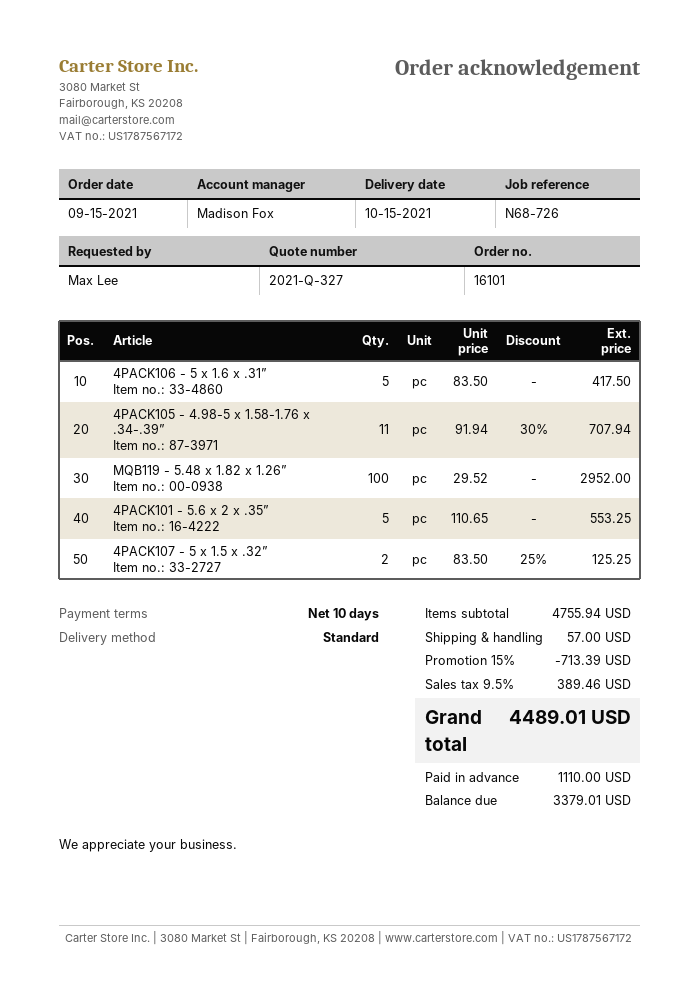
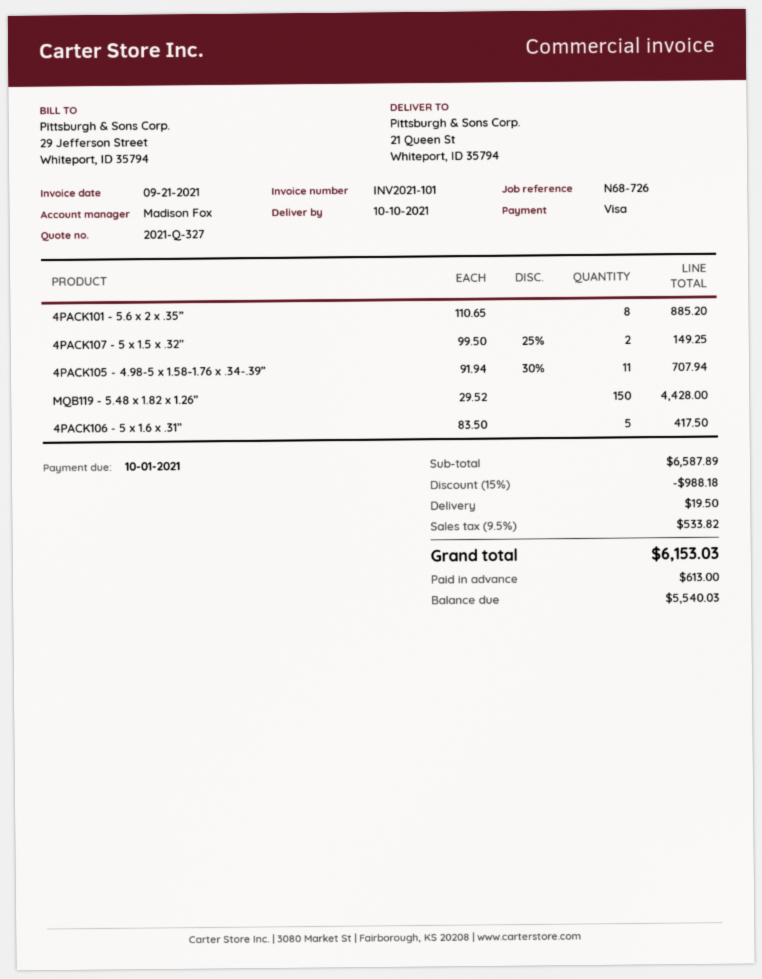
delivery date: 2021-10-15 -> 2021-10-10
MQB119 - 5.48 x 1.82 x 1.26”: 100 x 29.52 = 2952.00 -> 150 x 29.52 = 4428.00
4PACK101 - 5.6 x 2 x .35”: 5 x 110.65 = 553.25 -> 8 x 110.65 = 885.20
4PACK107 - 5 x 1.5 x .32”: 2 x 83.50 - 25% = 125.25 -> 2 x 99.50 - 25% = 149.25
subtotal: 4755.94 -> 6587.89
discount: 15% = 713.39 -> 15% = 988.18
shipping: 57.00 -> 19.50
tax: 9.5% = 389.46 -> 9.5% = 533.82
total: 4489.01 -> 6153.03
deposit: 1110.00 -> 613.00
balance: 3379.01 -> 5540.03

